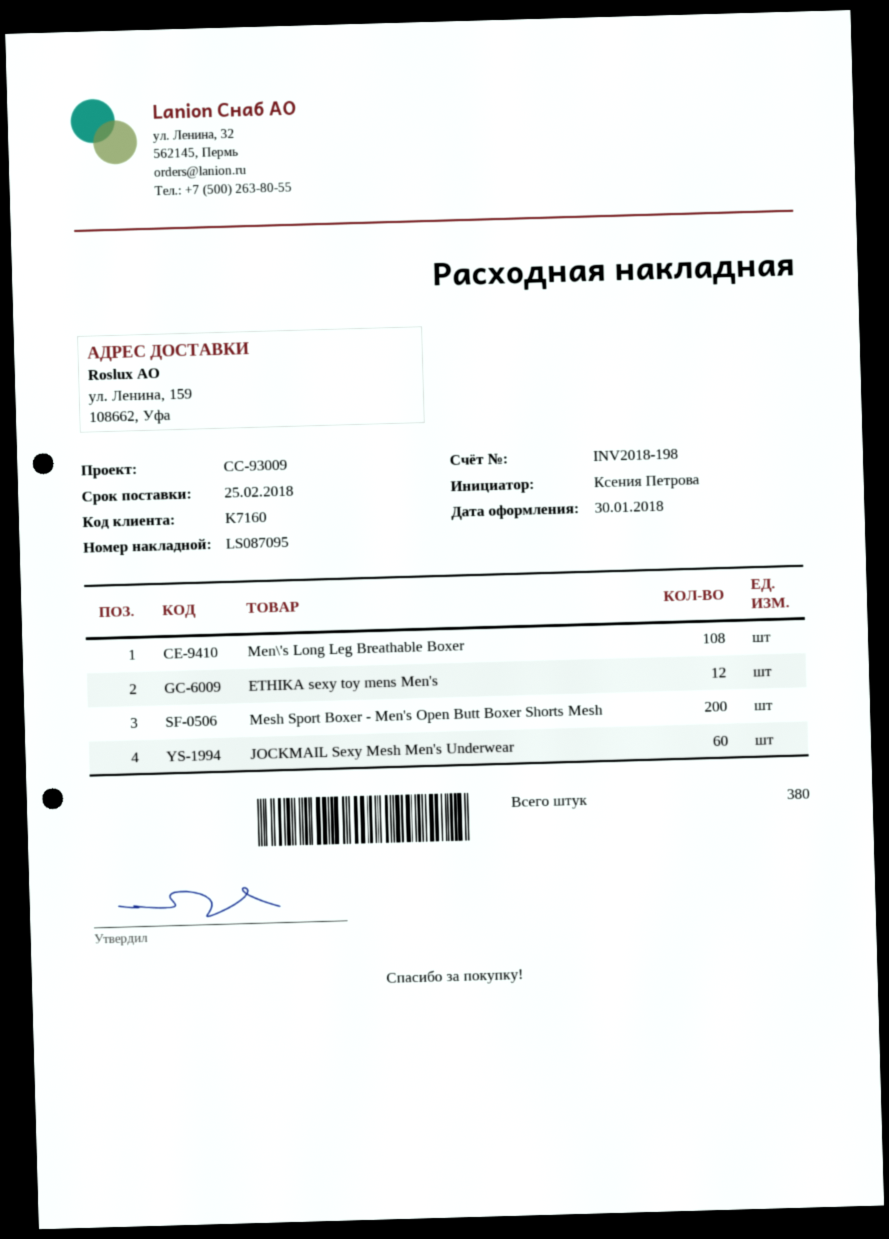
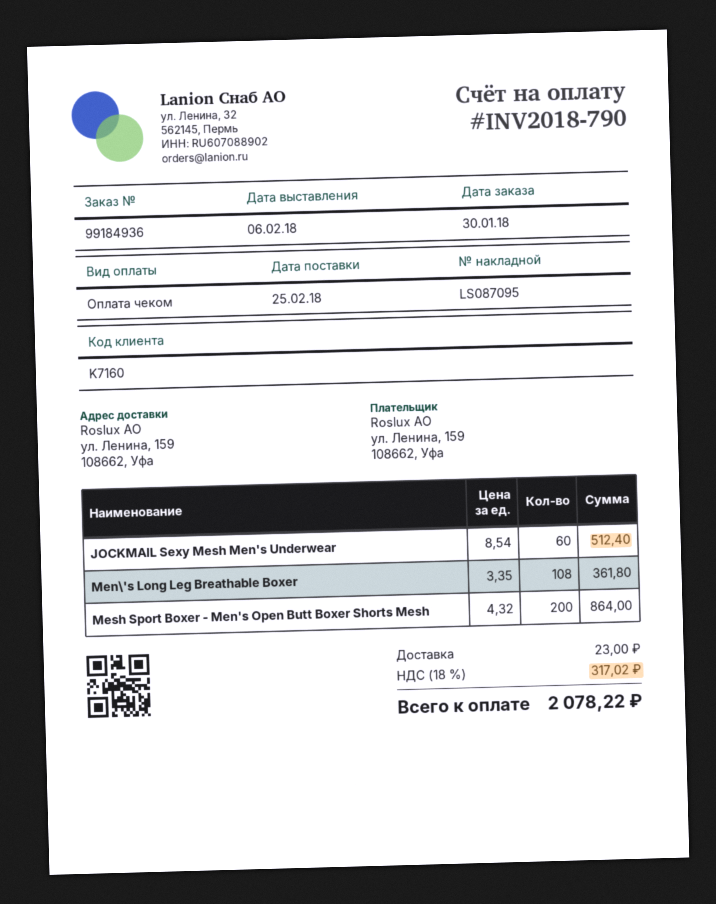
invoice number: INV2018-198 -> INV2018-790
ETHIKA sexy tоy mens Men's: 12 -> none

